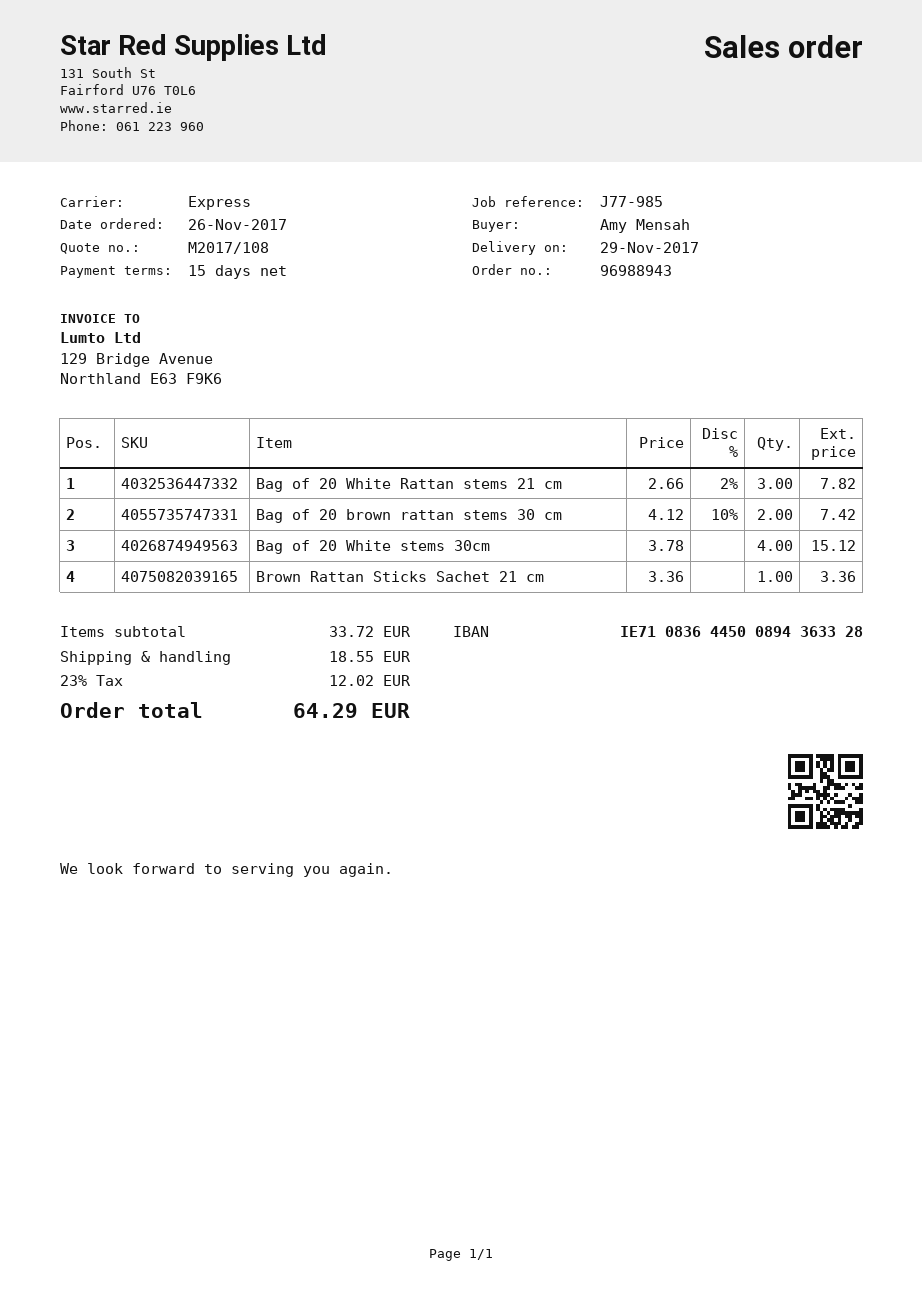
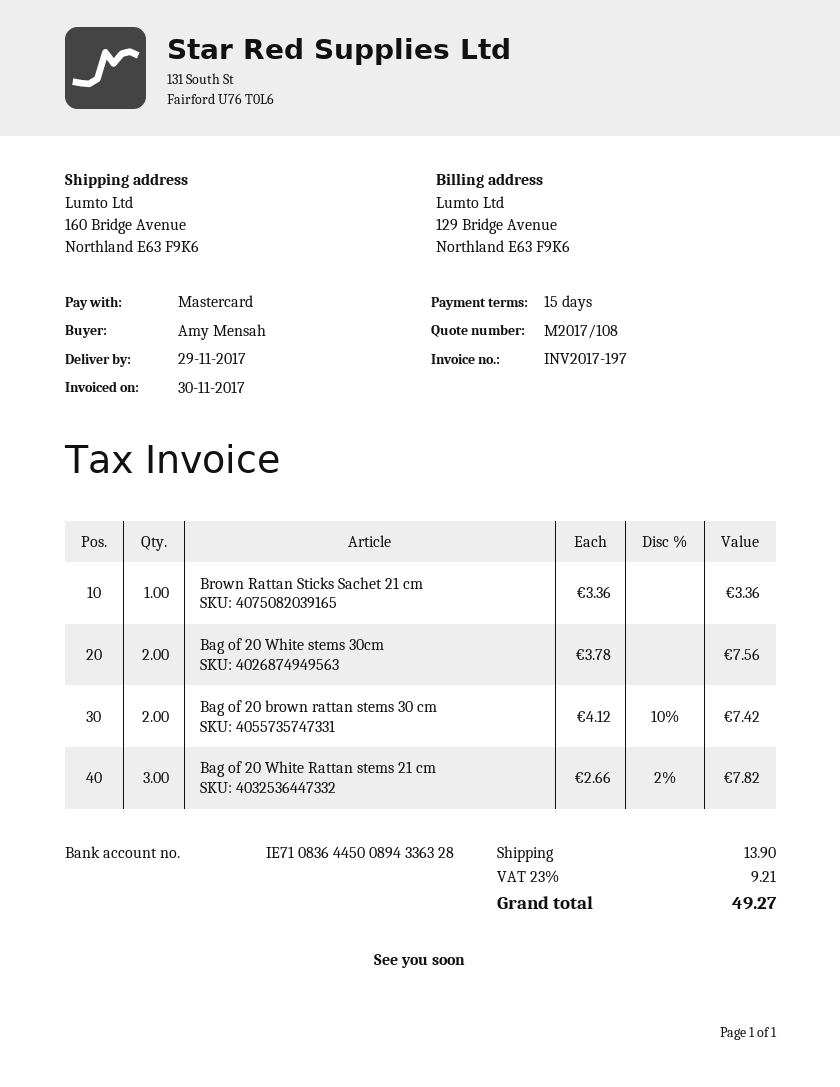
bank account: IE71083644500894363328 -> IE71083644500894336328
Bag of 20 White stems 30cm: 4 x 3.78 = 15.12 -> 2 x 3.78 = 7.56
shipping: 18.55 -> 13.90
tax: 23% = 12.02 -> 23% = 9.21
total: 64.29 -> 49.27

